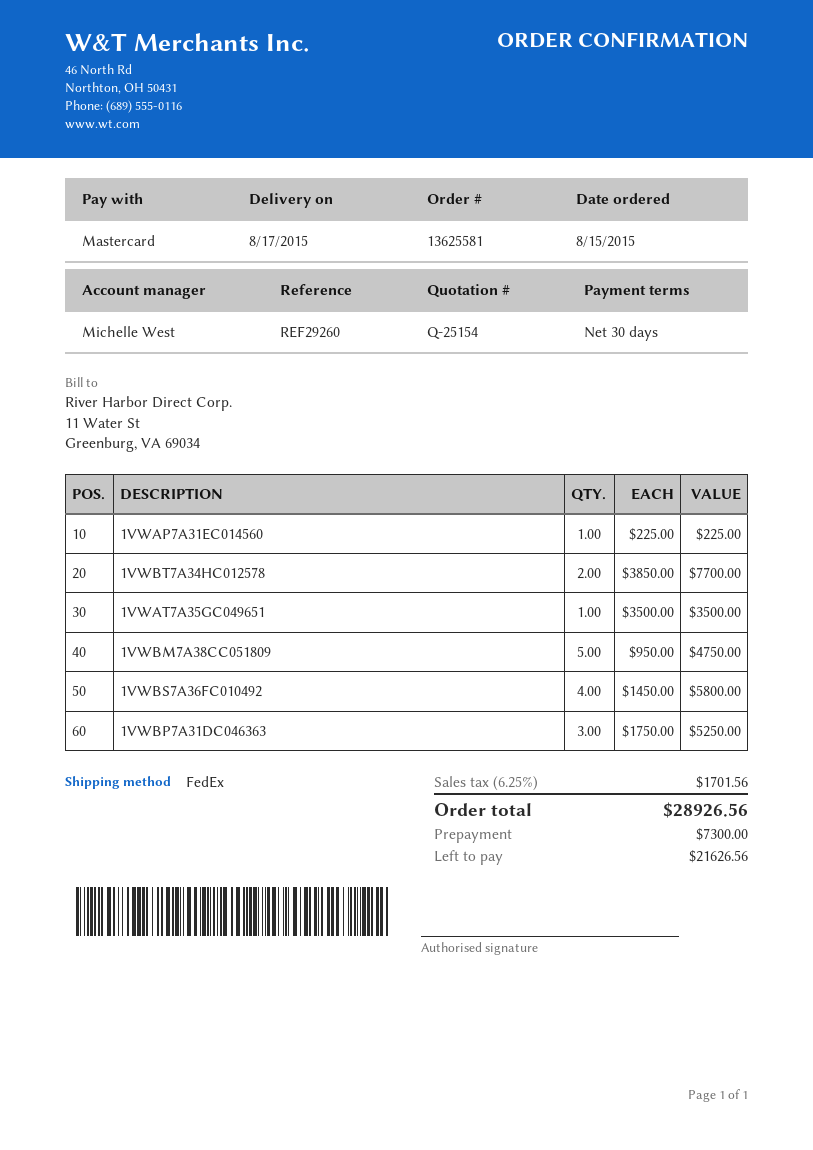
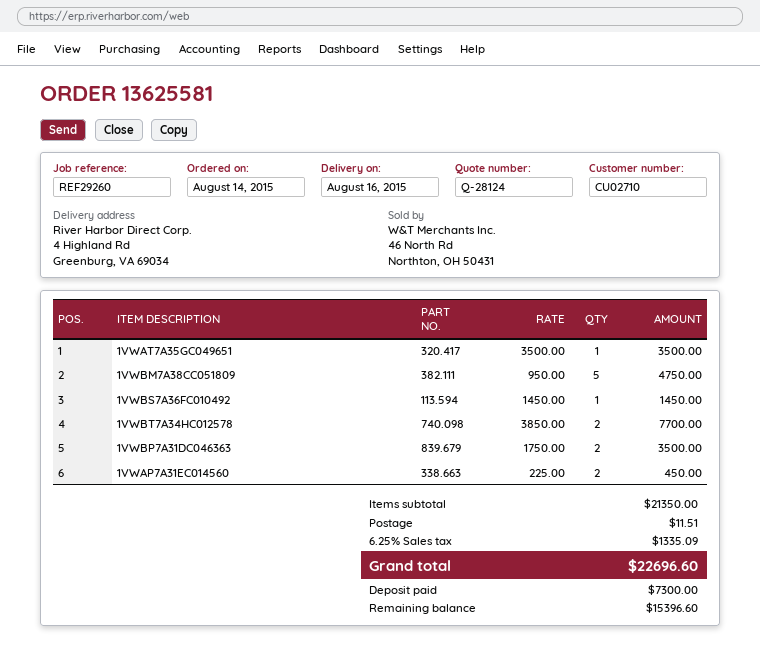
quote number: Q-25154 -> Q-28124
order date: 2015-08-15 -> 2015-08-14
delivery date: 2015-08-17 -> 2015-08-16
1VWAP7A31EC014560: 1 x 225.00 = 225.00 -> 2 x 225.00 = 450.00
1VWBS7A36FC010492: 4 x 1450.00 = 5800.00 -> 1 x 1450.00 = 1450.00
1VWBP7A31DC046363: 3 x 1750.00 = 5250.00 -> 2 x 1750.00 = 3500.00
shipping: none -> 11.51
tax: 6.25% = 1701.56 -> 6.25% = 1335.09
total: 28926.56 -> 22696.60
balance: 21626.56 -> 15396.60

